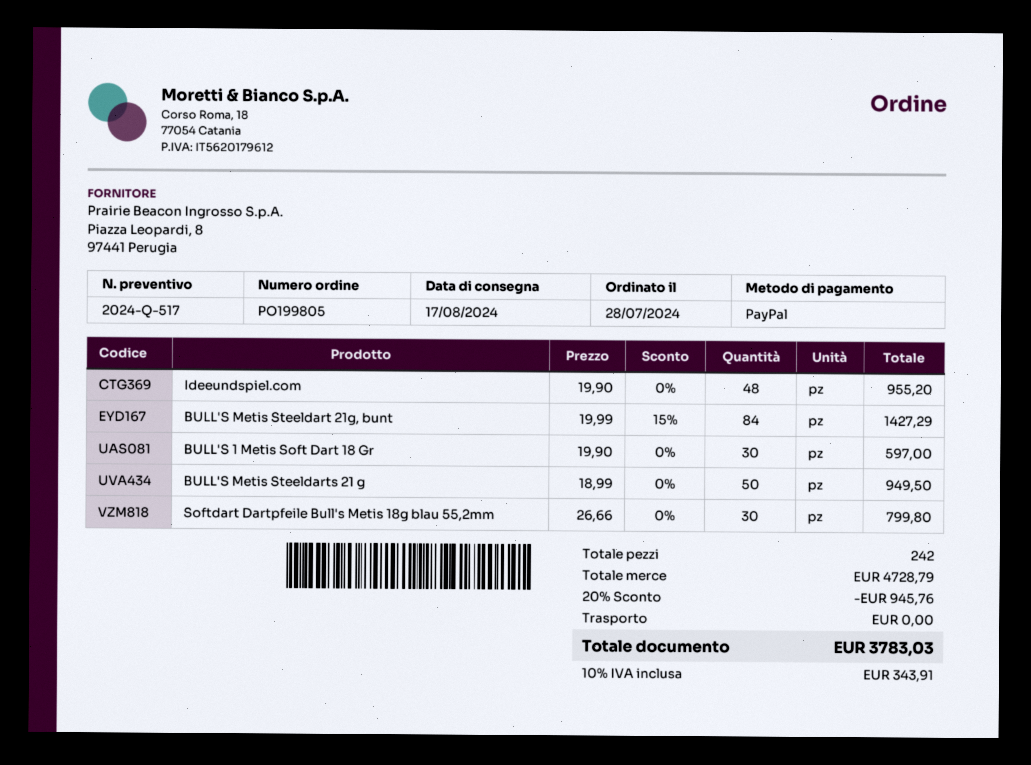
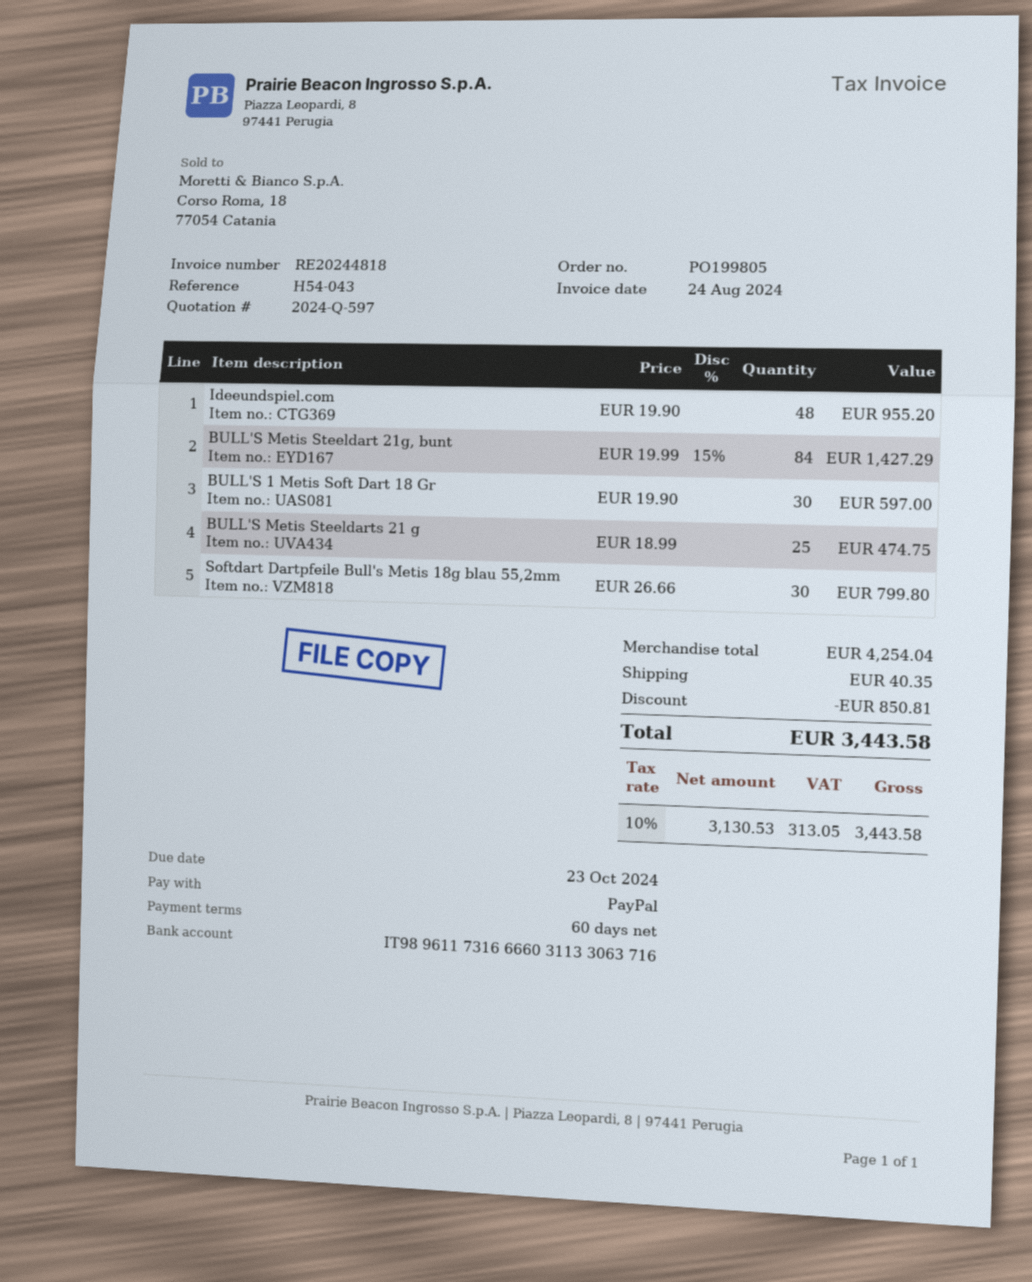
quote number: 2024-Q-517 -> 2024-Q-597
BULL'S Metis Steeldarts 21 g: 50 x 18.99 = 949.50 -> 25 x 18.99 = 474.75
subtotal: 4728.79 -> 4254.04
discount: 945.76 -> 850.81
shipping: 0.00 -> 40.35
tax: 10% = 343.91 -> 10% = 313.05
total: 3783.03 -> 3443.58

